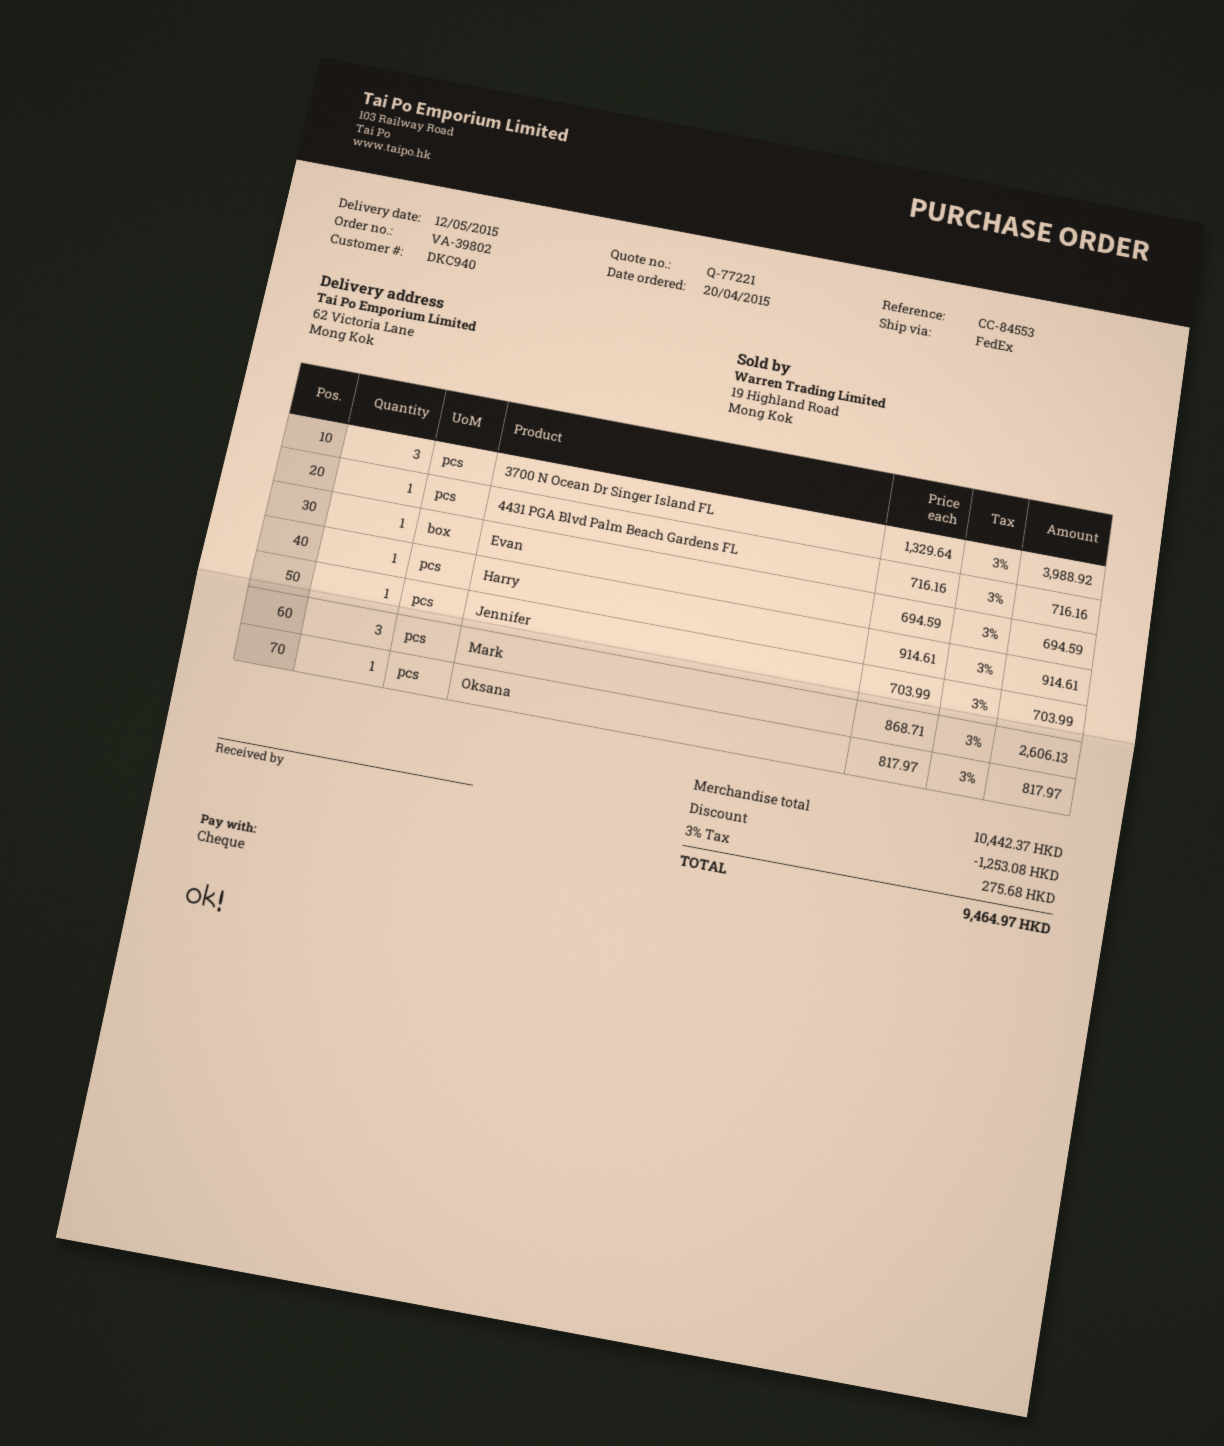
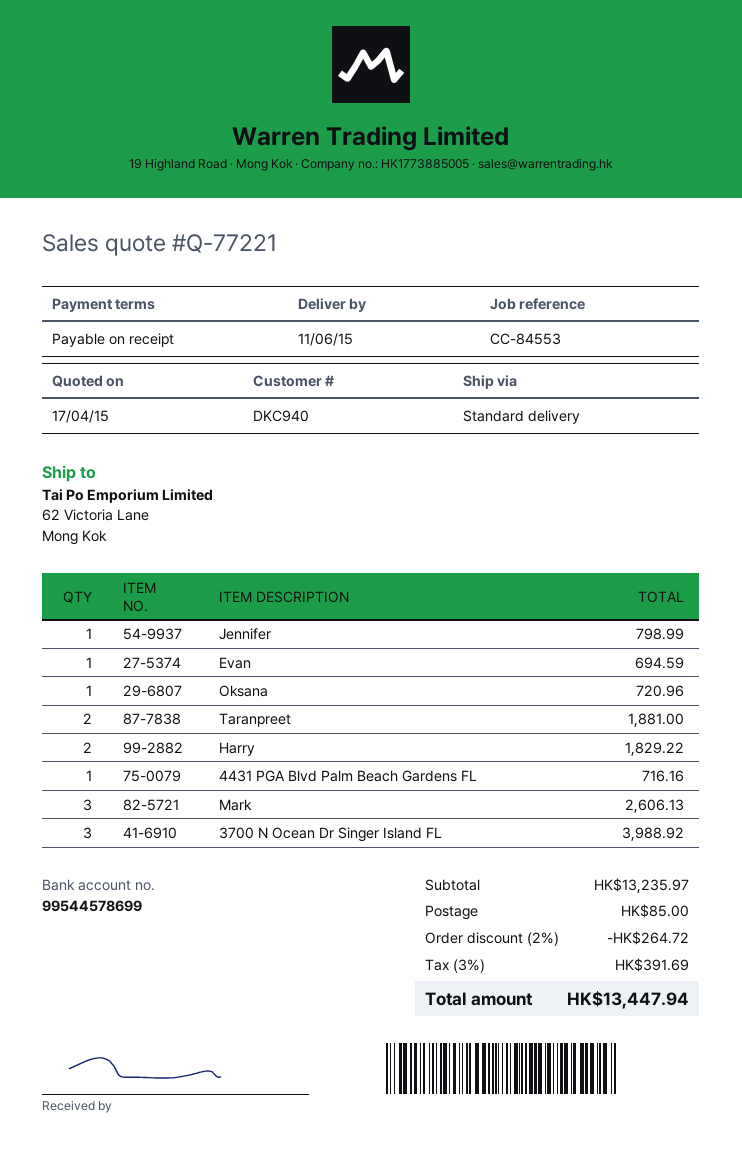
delivery date: 2015-05-12 -> 2015-06-11
shipping method: FedEx -> standard
Harry: 1 for 914.61 -> 2 for 1829.22
Jennifer: 1 for 703.99 -> 1 for 798.99
Oksana: 1 for 817.97 -> 1 for 720.96
Taranpreet: none -> 2 for 1881.00
subtotal: 10442.37 -> 13235.97
discount: 1253.08 -> 264.72
shipping: none -> 85.00
tax: 3% = 275.68 -> 3% = 391.69
total: 9464.97 -> 13447.94

